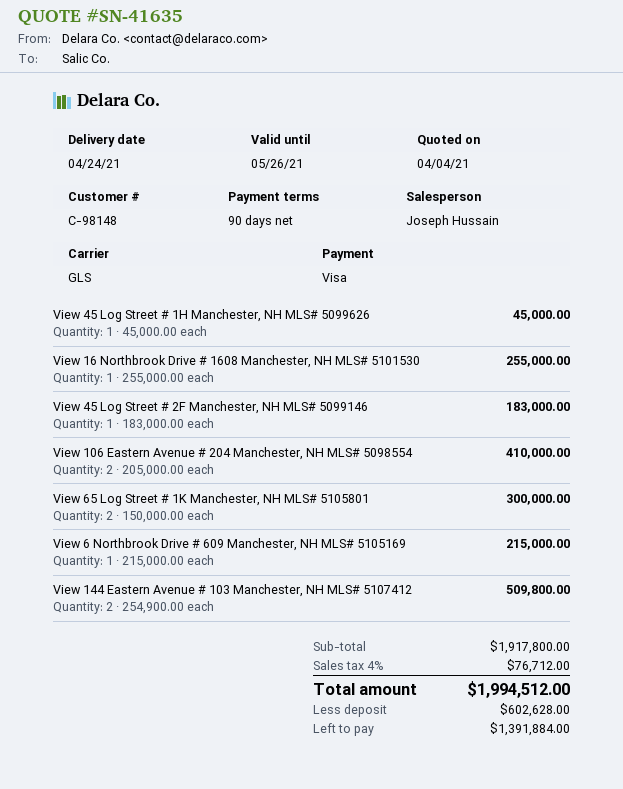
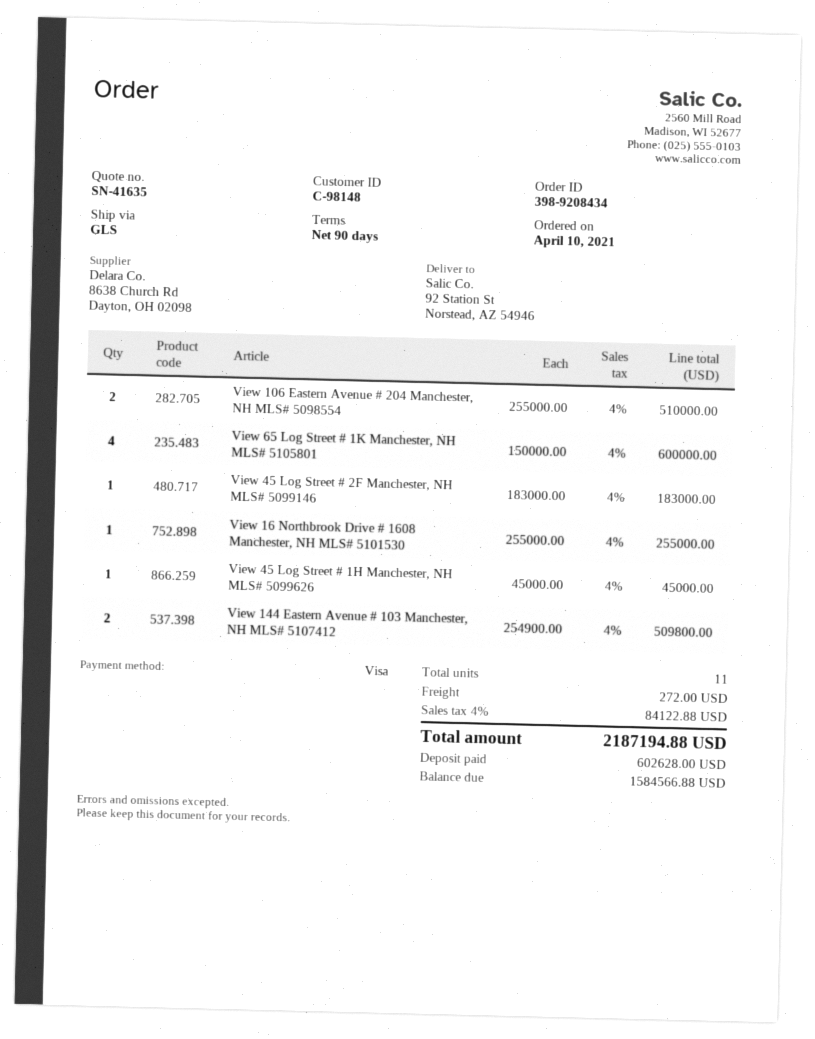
View 106 Eastern Avenue # 204 Manchester, NH MLS# 5098554: 2 x 205000.00 = 410000.00 -> 2 x 255000.00 = 510000.00
View 65 Log Street # 1K Manchester, NH MLS# 5105801: 2 x 150000.00 = 300000.00 -> 4 x 150000.00 = 600000.00
View 6 Northbrook Drive # 609 Manchester, NH MLS# 5105169: 1 x 215000.00 = 215000.00 -> none
shipping: none -> 272.00
tax: 4% = 76712.00 -> 4% = 84122.88
total: 1994512.00 -> 2187194.88
balance: 1391884.00 -> 1584566.88

